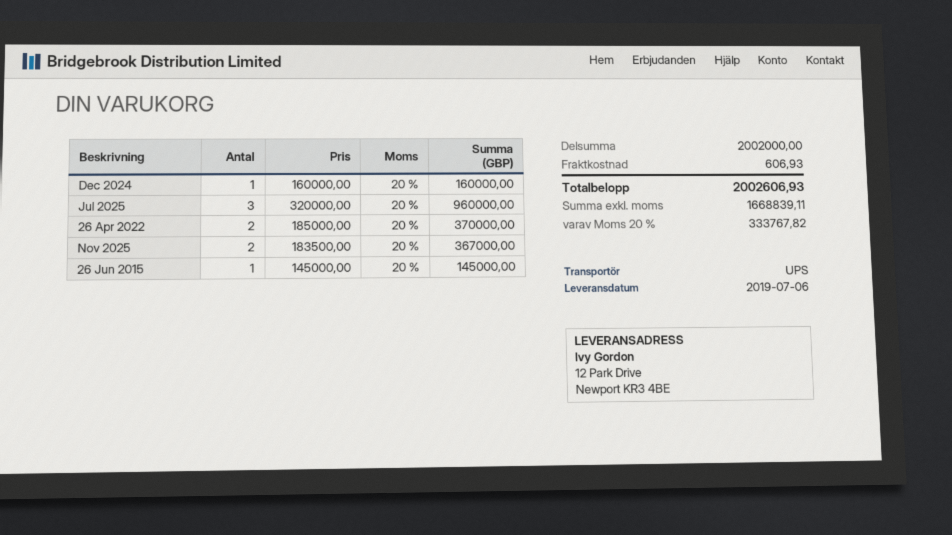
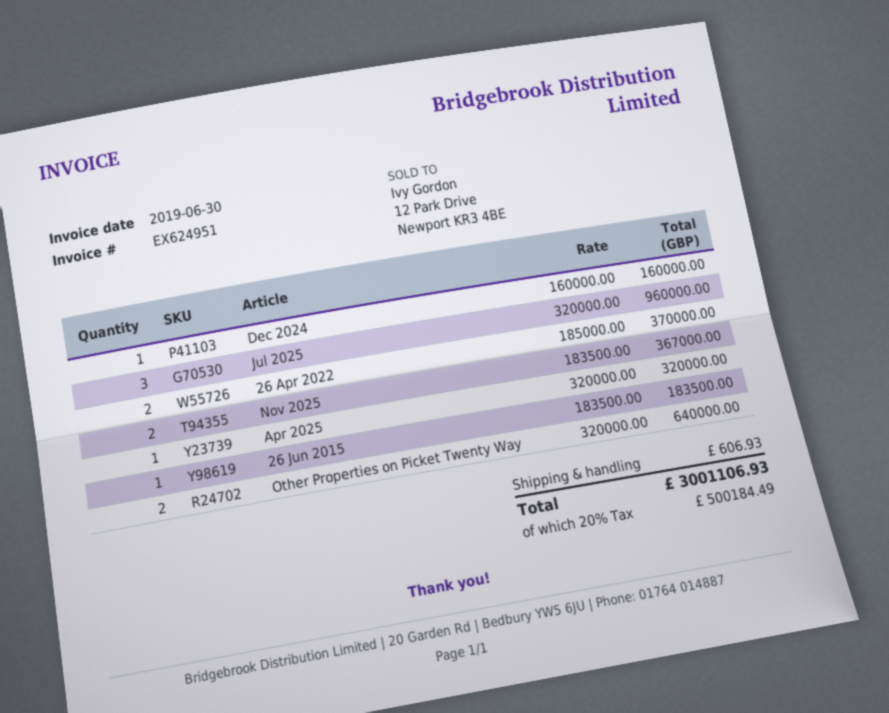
26 Jun 2015: 1 x 145000.00 = 145000.00 -> 1 x 183500.00 = 183500.00
Apr 2025: none -> 1 x 320000.00 = 320000.00
Other Properties on Picket Twenty Way: none -> 2 x 320000.00 = 640000.00
tax: 20% = 333767.82 -> 20% = 500184.49
total: 2002606.93 -> 3001106.93

